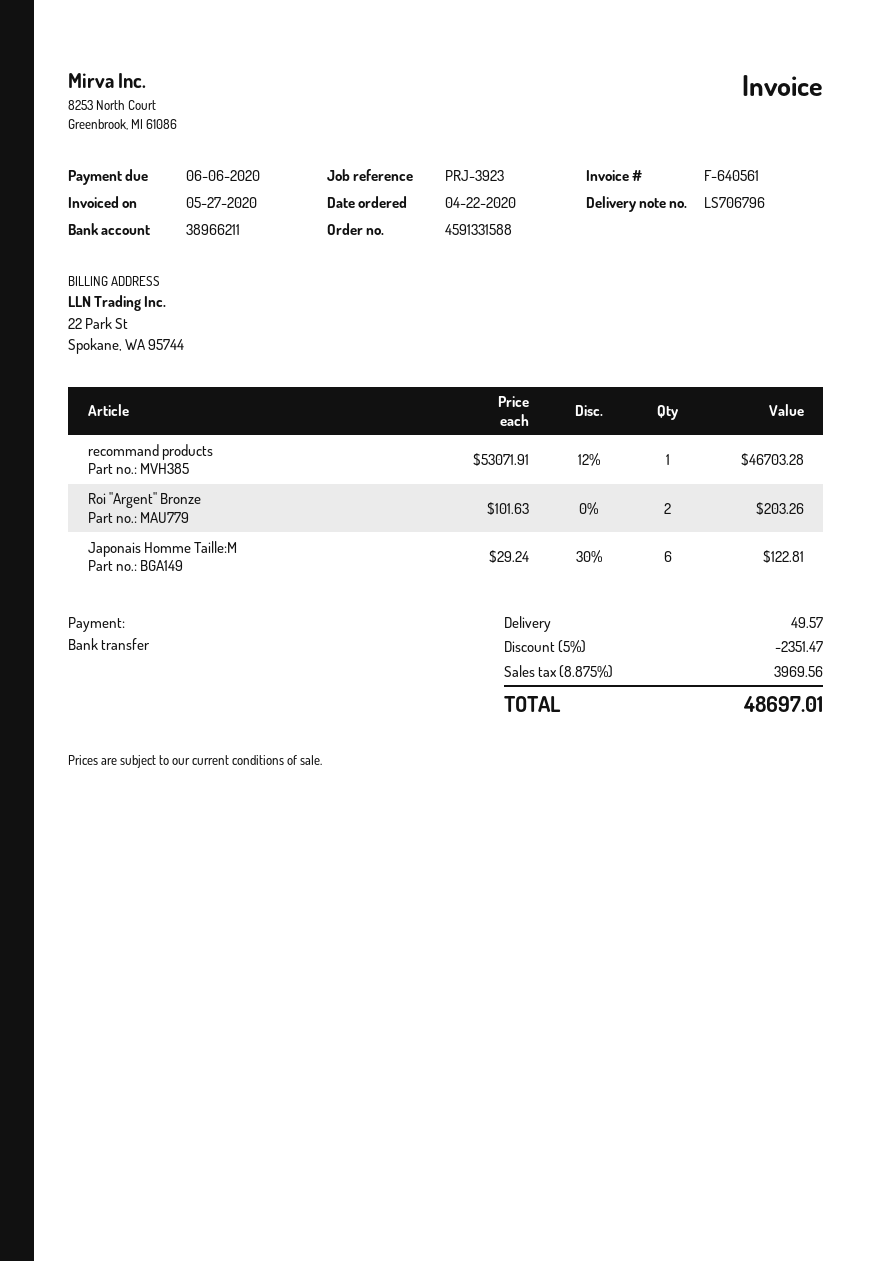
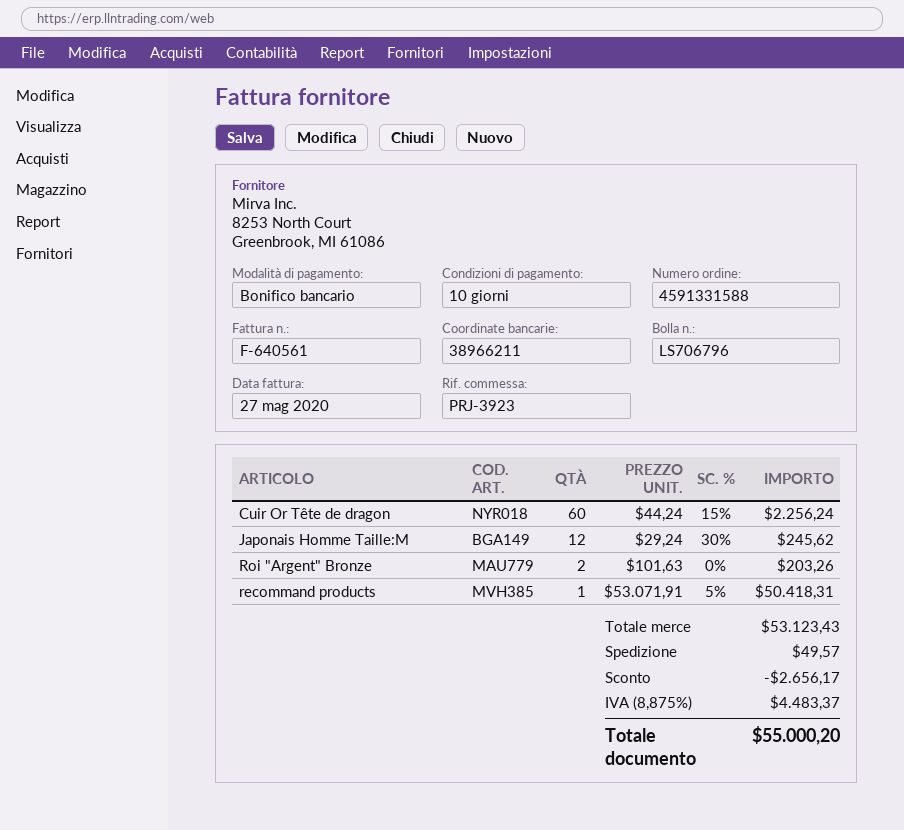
recommand products: 1 x 53071.91 - 12% = 46703.28 -> 1 x 53071.91 - 5% = 50418.31
Japonais Homme Taille:M: 6 x 29.24 - 30% = 122.81 -> 12 x 29.24 - 30% = 245.62
Cuir Or Tête de dragon: none -> 60 x 44.24 - 15% = 2256.24
discount: 2351.47 -> 2656.17
tax: 8.875% = 3969.56 -> 8.875% = 4483.37
total: 48697.01 -> 55000.20

